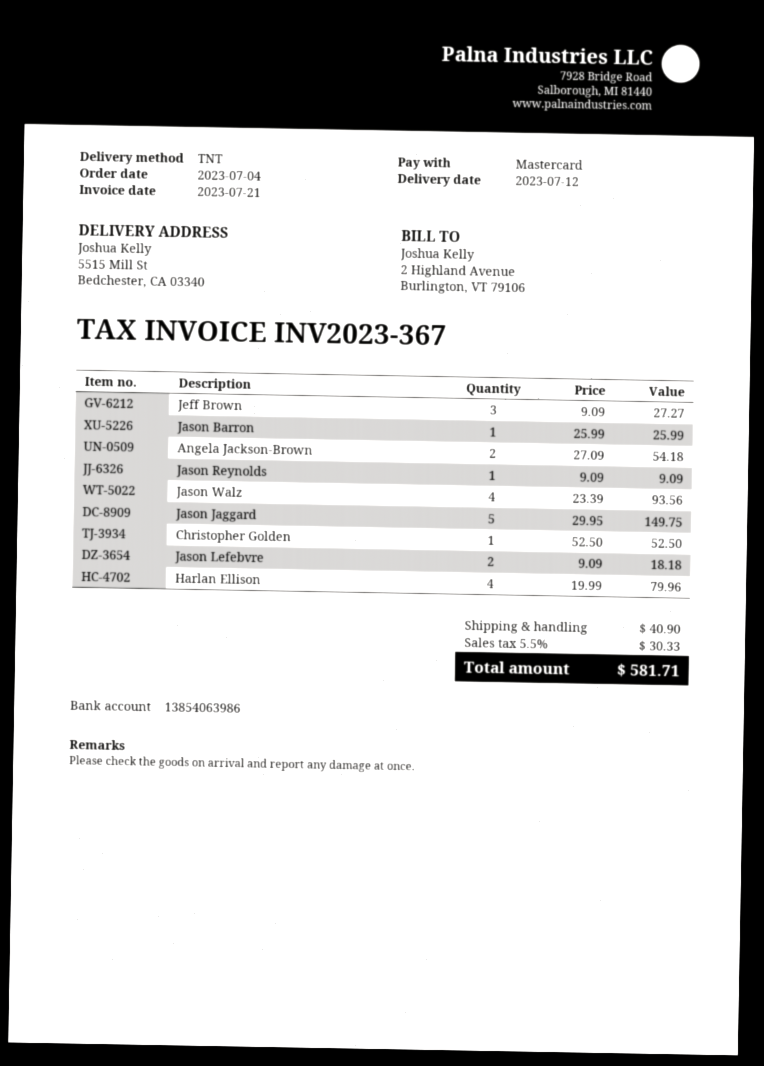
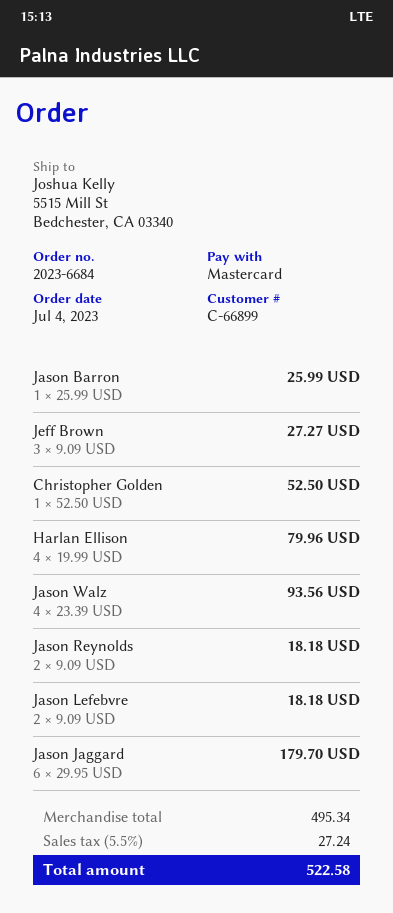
Angela Jackson-Brown: 2 x 27.09 = 54.18 -> none
Jason Reynolds: 1 x 9.09 = 9.09 -> 2 x 9.09 = 18.18
Jason Jaggard: 5 x 29.95 = 149.75 -> 6 x 29.95 = 179.70
shipping: 40.90 -> none
tax: 5.5% = 30.33 -> 5.5% = 27.24
total: 581.71 -> 522.58

